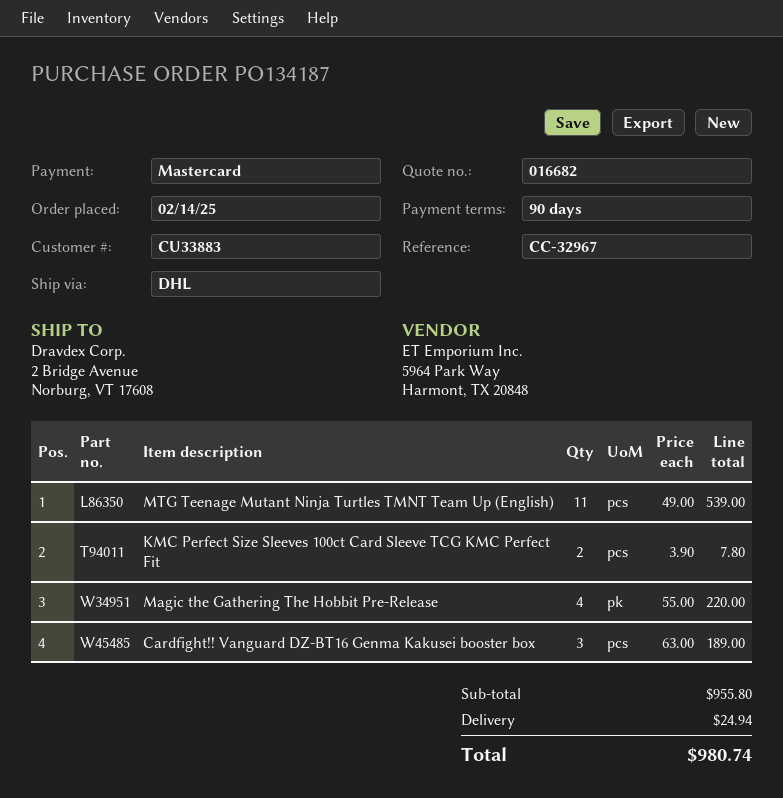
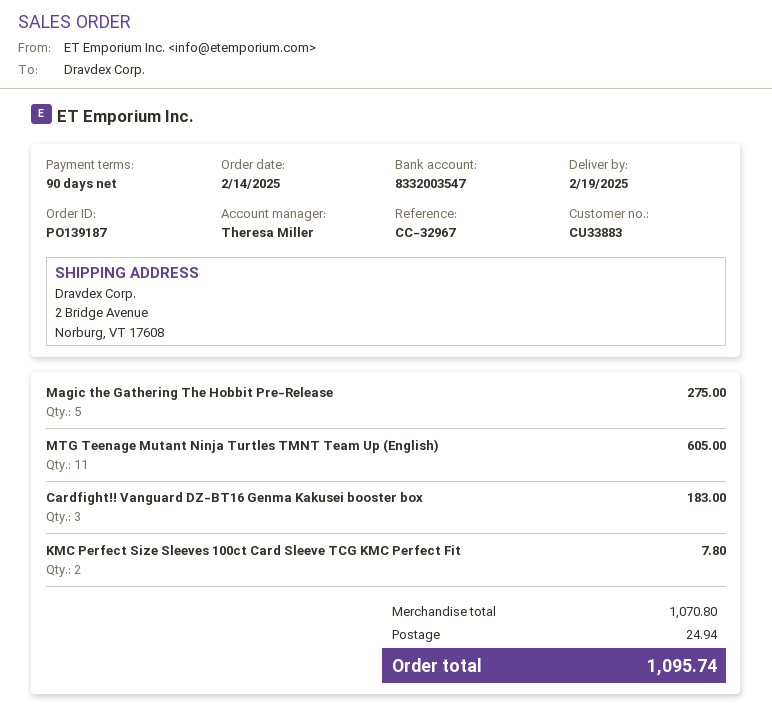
order number: PO134187 -> PO139187
MTG Teenage Mutant Ninja Turtles TMNT Team Up (English): 11 for 539.00 -> 11 for 605.00
Magic the Gathering The Hobbit Pre-Release: 4 for 220.00 -> 5 for 275.00
Cardfight!! Vanguard DZ-BT16 Genma Kakusei booster box: 3 for 189.00 -> 3 for 183.00
subtotal: 955.80 -> 1070.80
total: 980.74 -> 1095.74

